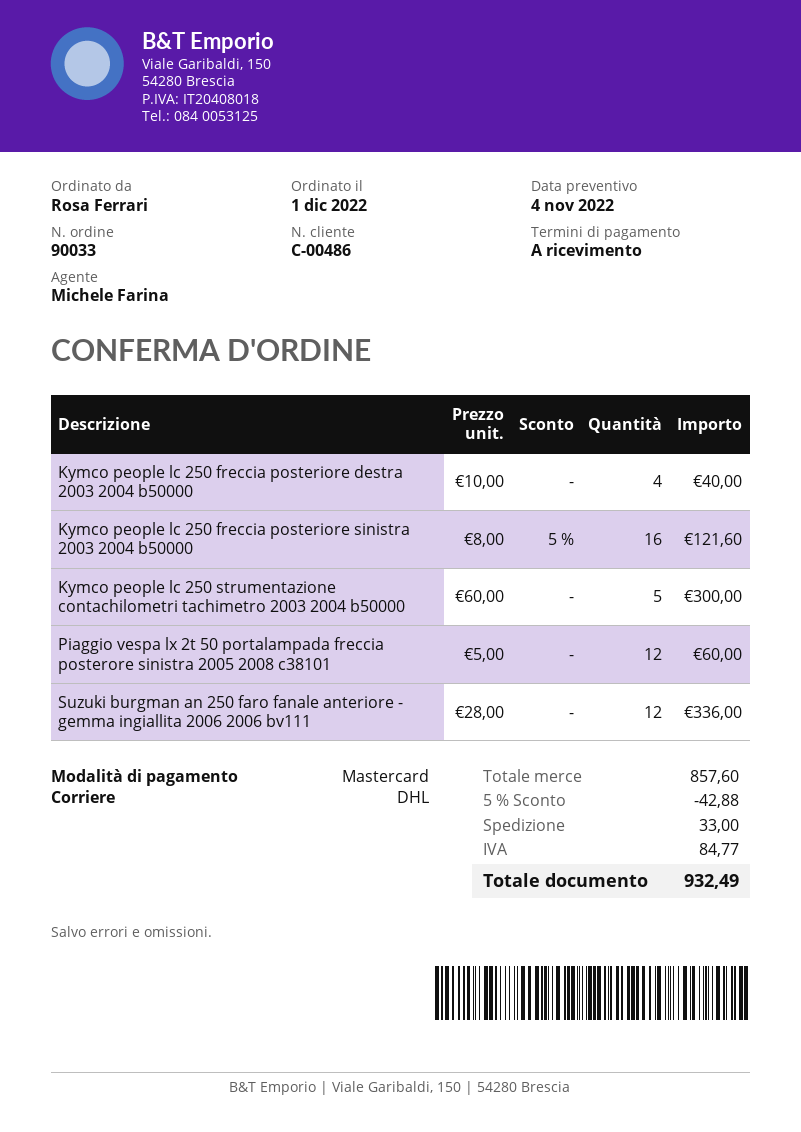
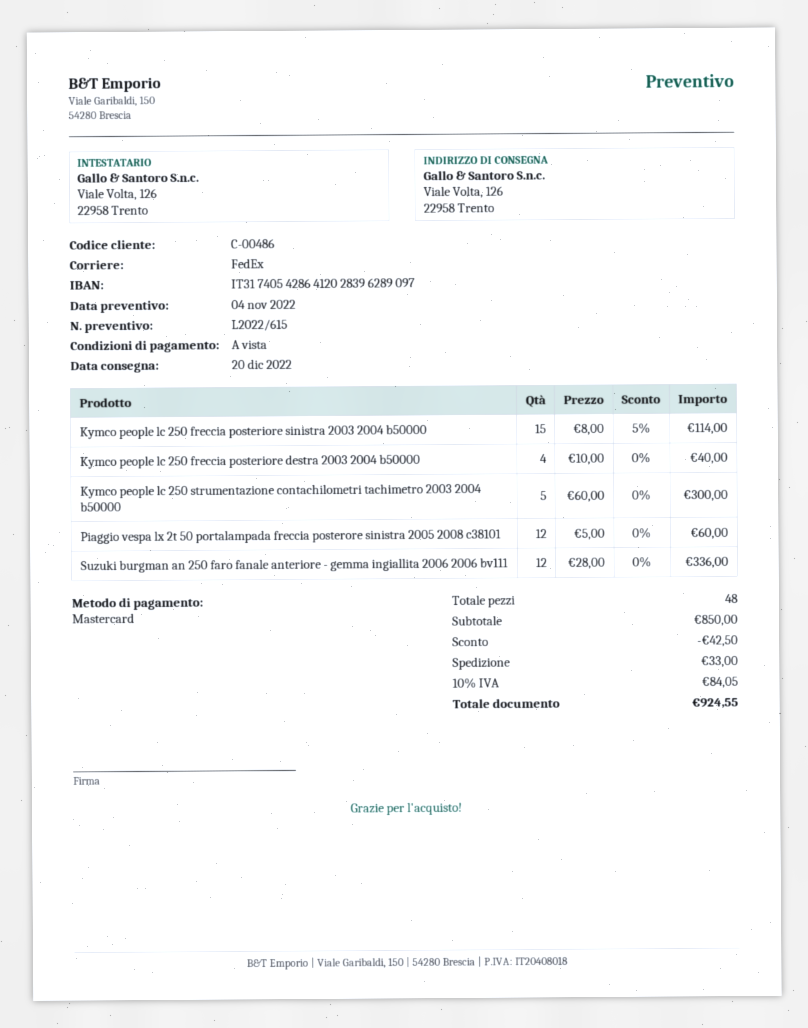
shipping method: DHL -> FedEx
Kymco people lc 250 freccia posteriore sinistra 2003 2004 b50000: 16 x 8.00 - 5% = 121.60 -> 15 x 8.00 - 5% = 114.00
subtotal: 857.60 -> 850.00
discount: 42.88 -> 42.50
tax: 84.77 -> 84.05
total: 932.49 -> 924.55

